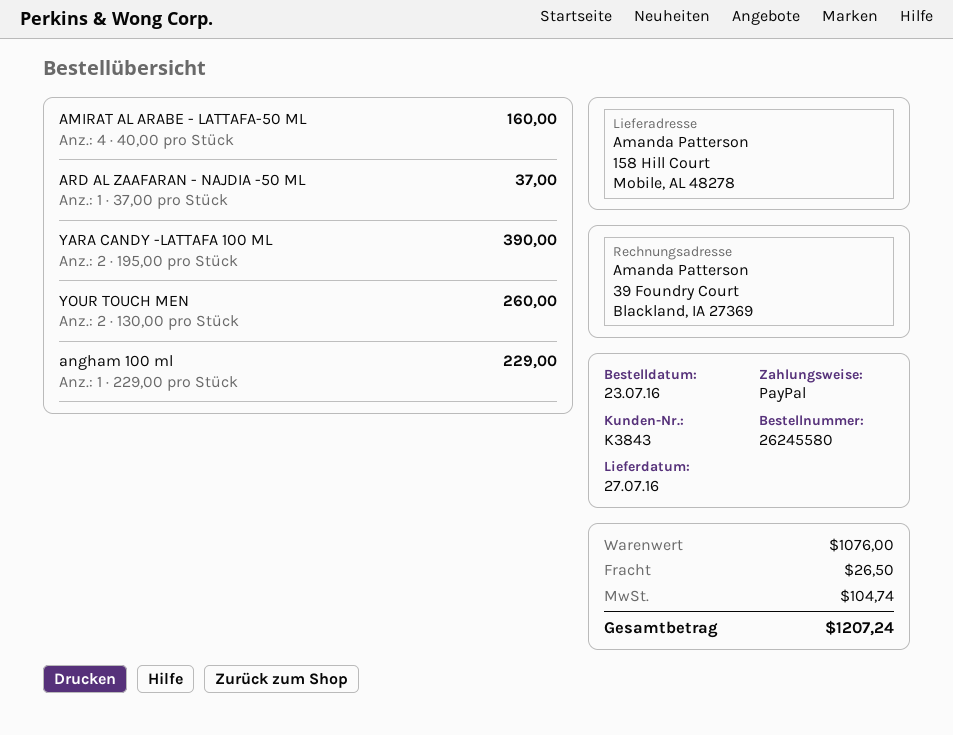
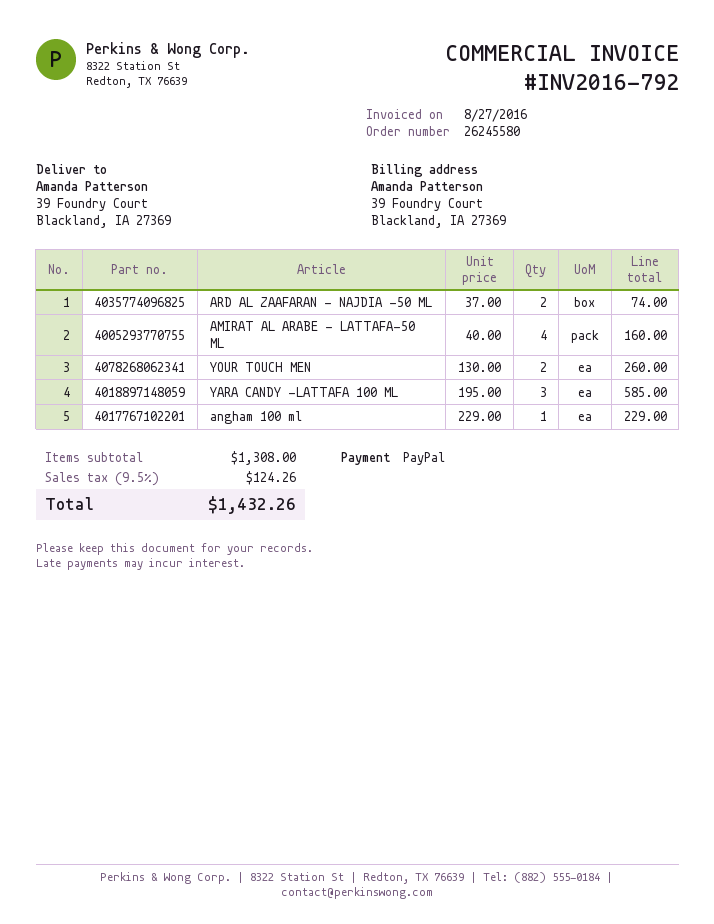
ship to: 158 Hill Court, Mobile, AL 48278 -> 39 Foundry Court, Blackland, IA 27369
ARD AL ZAAFARAN - NAJDIA -50 ML: 1 x 37.00 = 37.00 -> 2 x 37.00 = 74.00
YARA CANDY -LATTAFA 100 ML: 2 x 195.00 = 390.00 -> 3 x 195.00 = 585.00
subtotal: 1076.00 -> 1308.00
shipping: 26.50 -> none
tax: 104.74 -> 124.26
total: 1207.24 -> 1432.26

